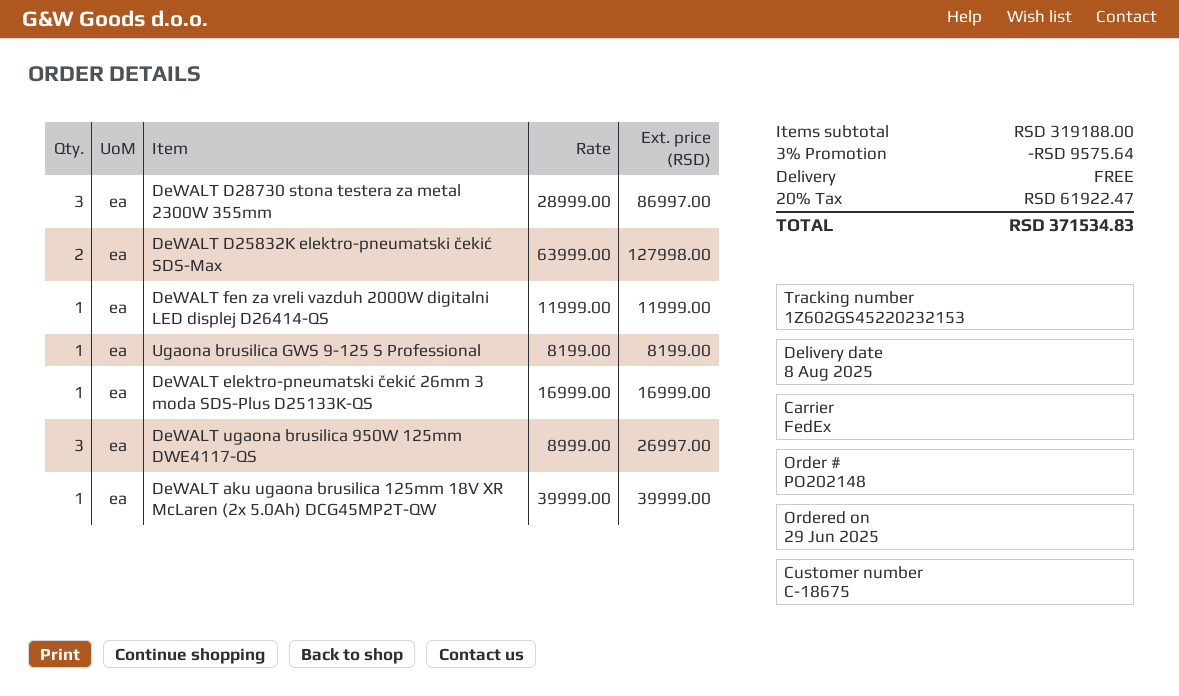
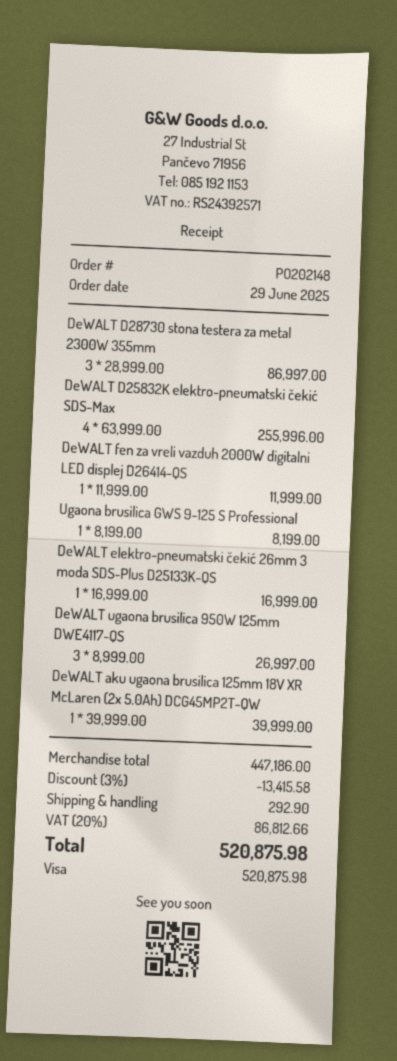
DeWALT D25832K elektro-pneumatski čekić SDS-Max: 2 x 63999.00 = 127998.00 -> 4 x 63999.00 = 255996.00
subtotal: 319188.00 -> 447186.00
discount: 3% = 9575.64 -> 3% = 13415.58
shipping: 0.00 -> 292.90
tax: 20% = 61922.47 -> 20% = 86812.66
total: 371534.83 -> 520875.98

